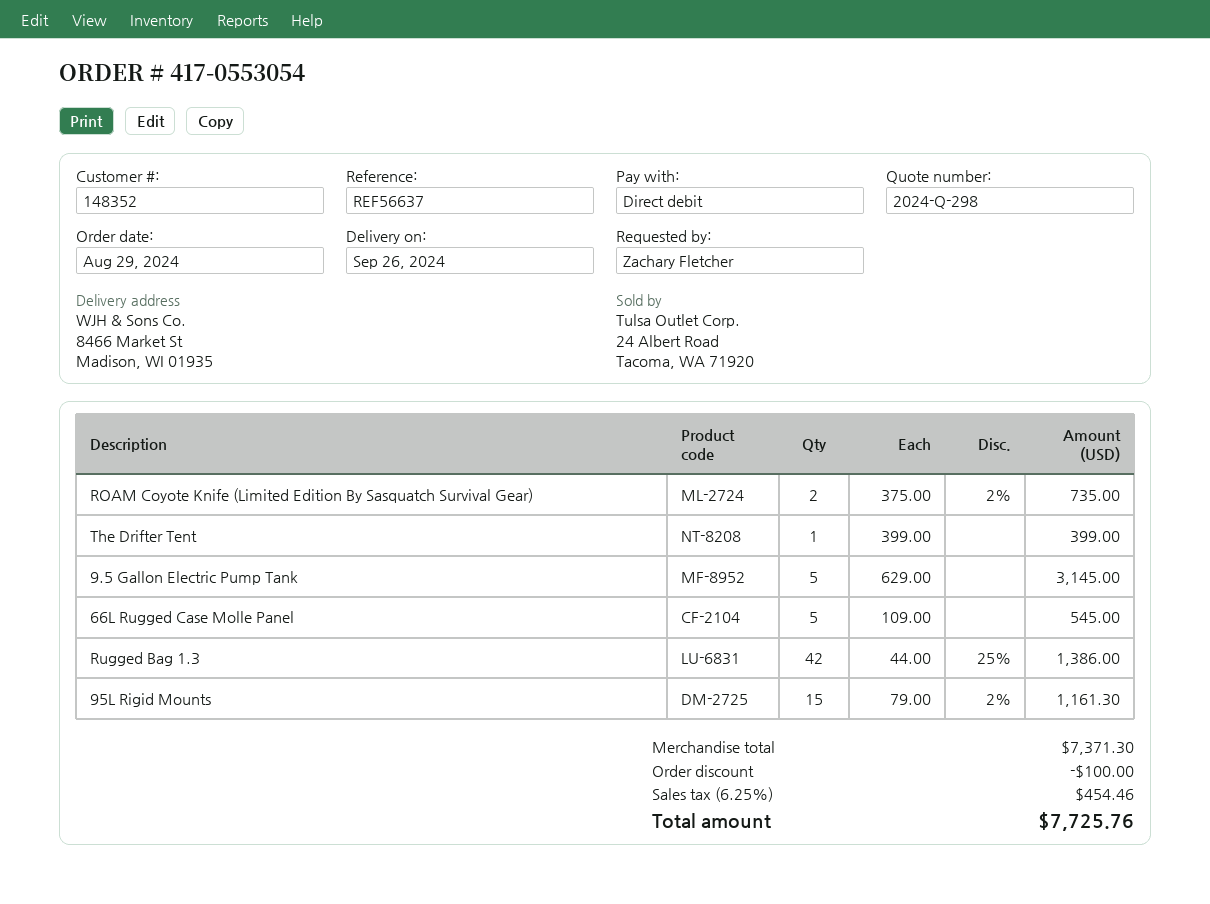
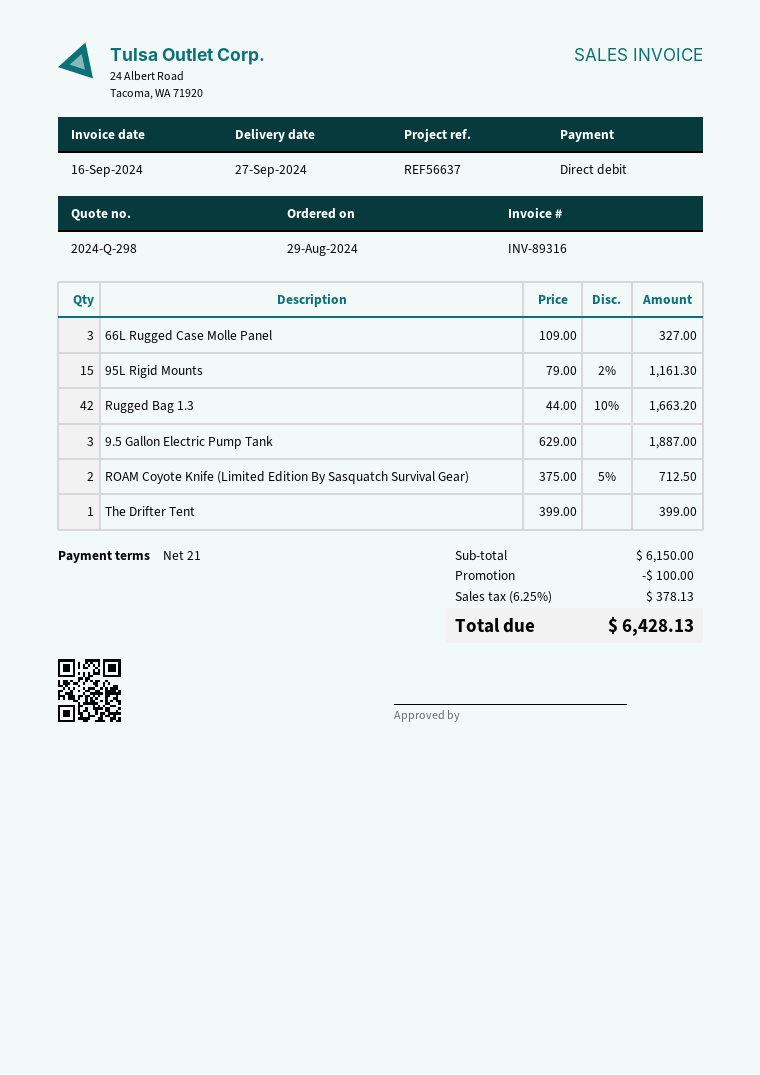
delivery date: 2024-09-26 -> 2024-09-27
ROAM Coyote Knife (Limited Edition By Sasquatch Survival Gear): 2 x 375.00 - 2% = 735.00 -> 2 x 375.00 - 5% = 712.50
9.5 Gallon Electric Pump Tank: 5 x 629.00 = 3145.00 -> 3 x 629.00 = 1887.00
66L Rugged Case Molle Panel: 5 x 109.00 = 545.00 -> 3 x 109.00 = 327.00
Rugged Bag 1.3: 42 x 44.00 - 25% = 1386.00 -> 42 x 44.00 - 10% = 1663.20
subtotal: 7371.30 -> 6150.00
tax: 6.25% = 454.46 -> 6.25% = 378.13
total: 7725.76 -> 6428.13

